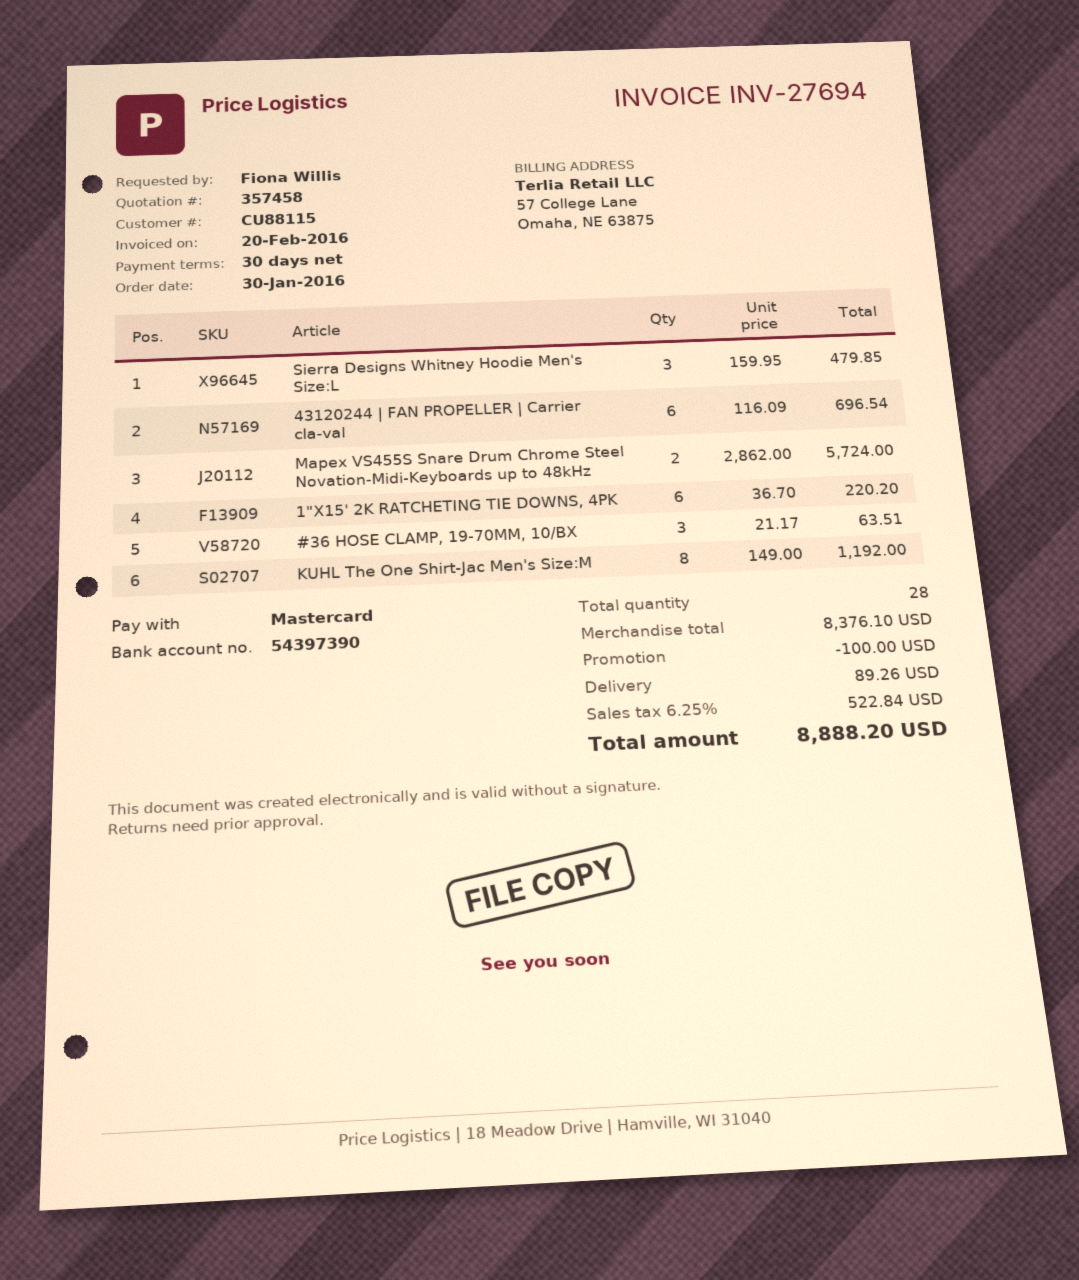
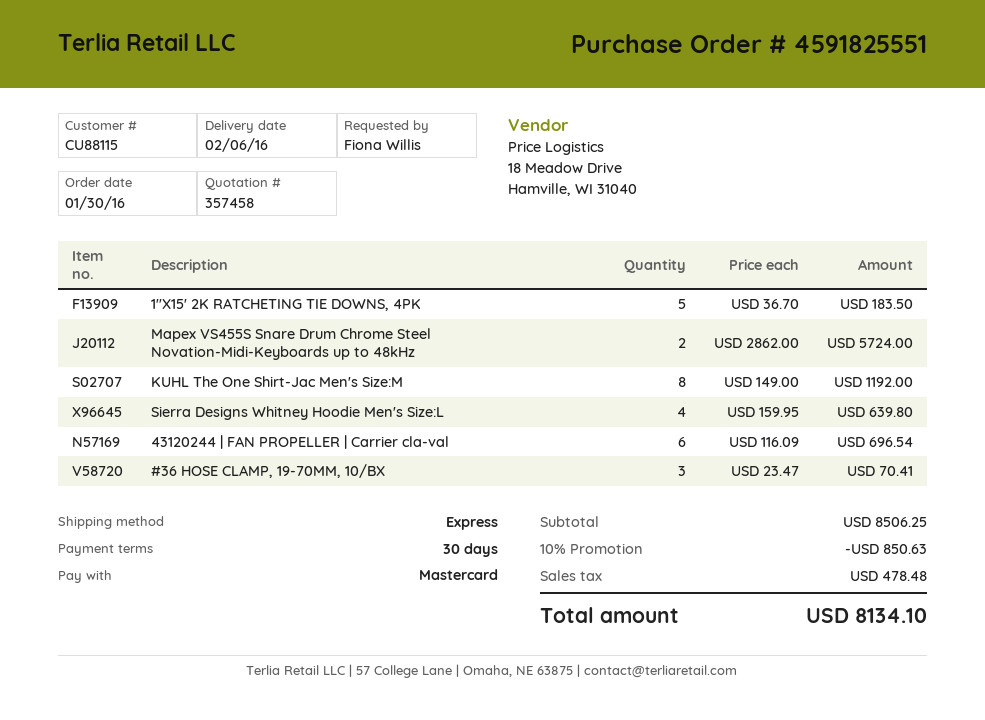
Sierra Designs Whitney Hoodie Men's Size:L: 3 x 159.95 = 479.85 -> 4 x 159.95 = 639.80
1"X15' 2K RATCHETING TIE DOWNS, 4PK: 6 x 36.70 = 220.20 -> 5 x 36.70 = 183.50
#36 HOSE CLAMP, 19-70MM, 10/BX: 3 x 21.17 = 63.51 -> 3 x 23.47 = 70.41
subtotal: 8376.10 -> 8506.25
discount: 100.00 -> 850.63
shipping: 89.26 -> none
tax: 522.84 -> 478.48
total: 8888.20 -> 8134.10

